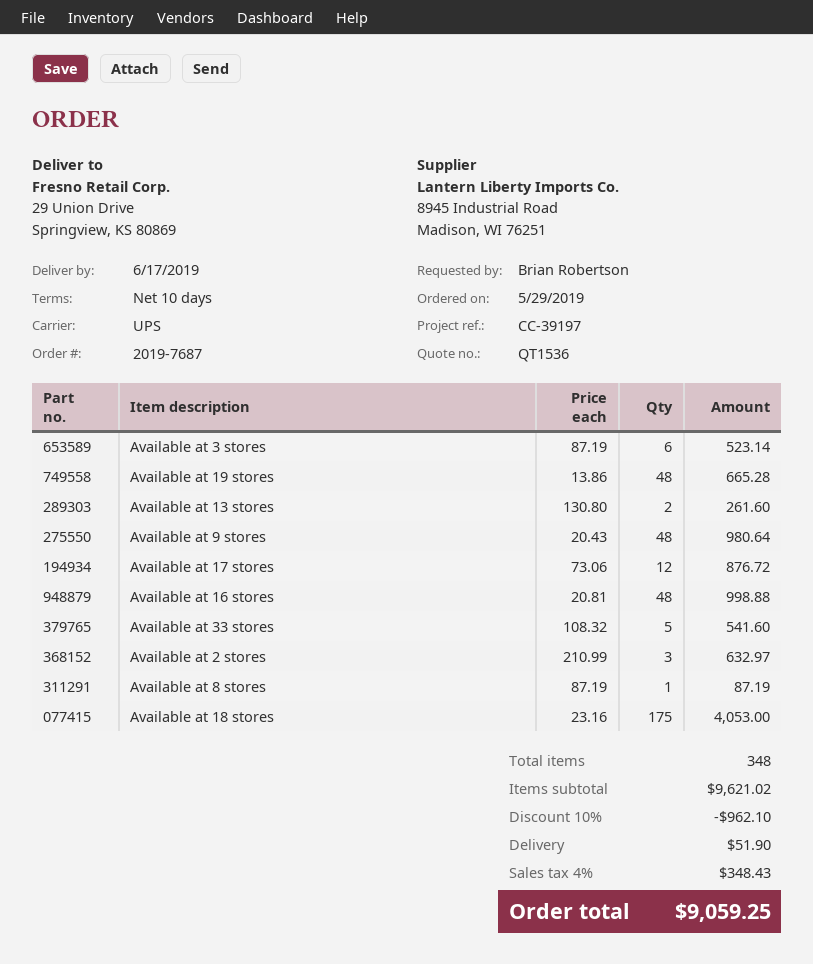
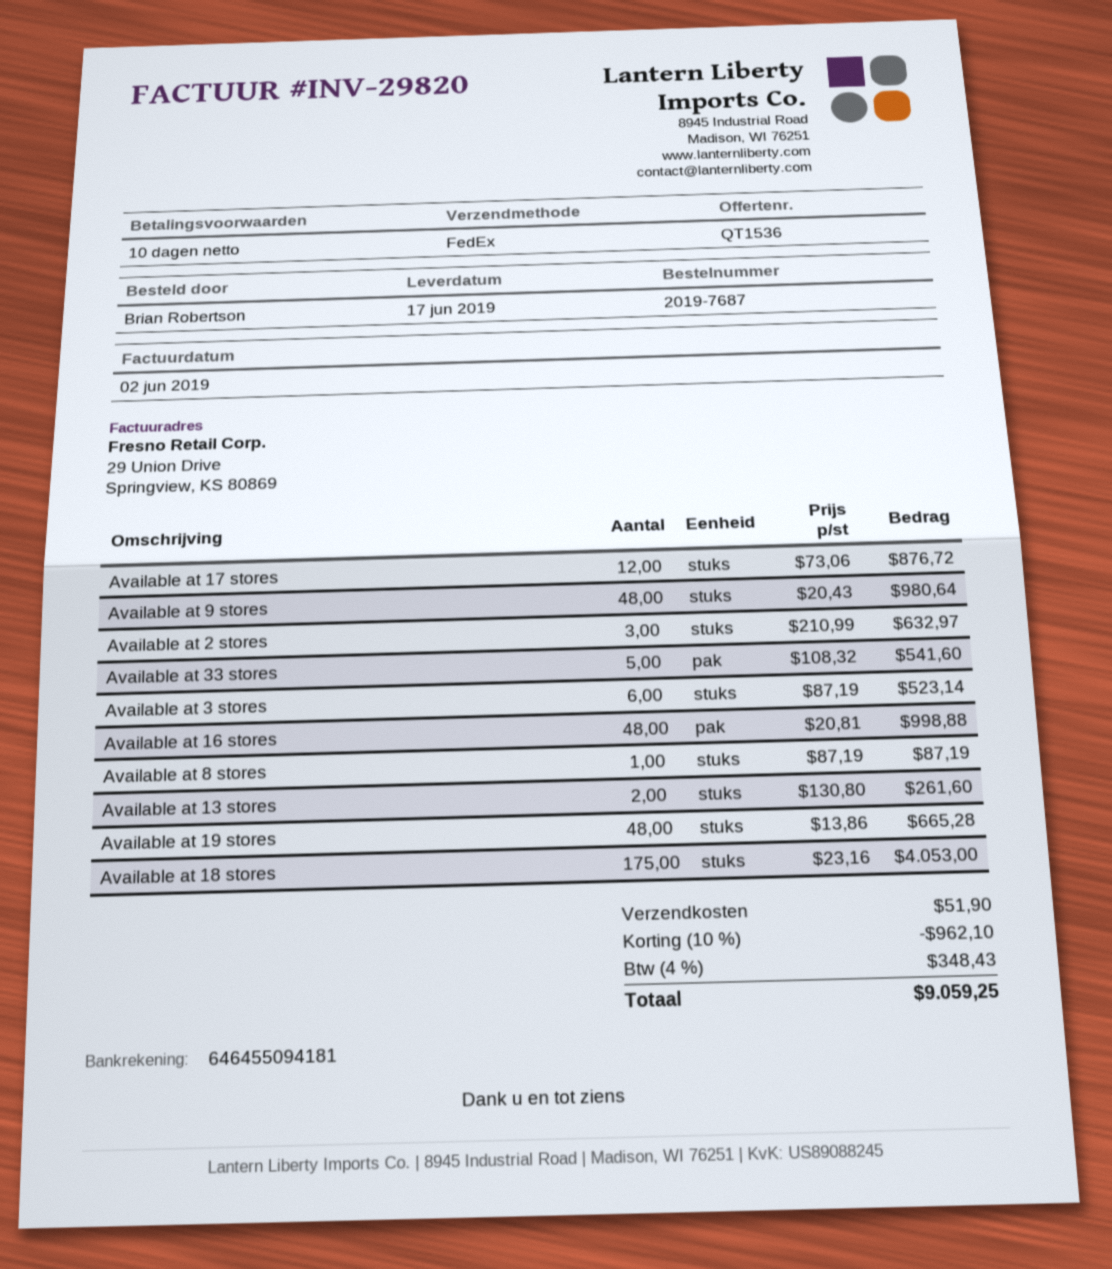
shipping method: UPS -> FedEx

